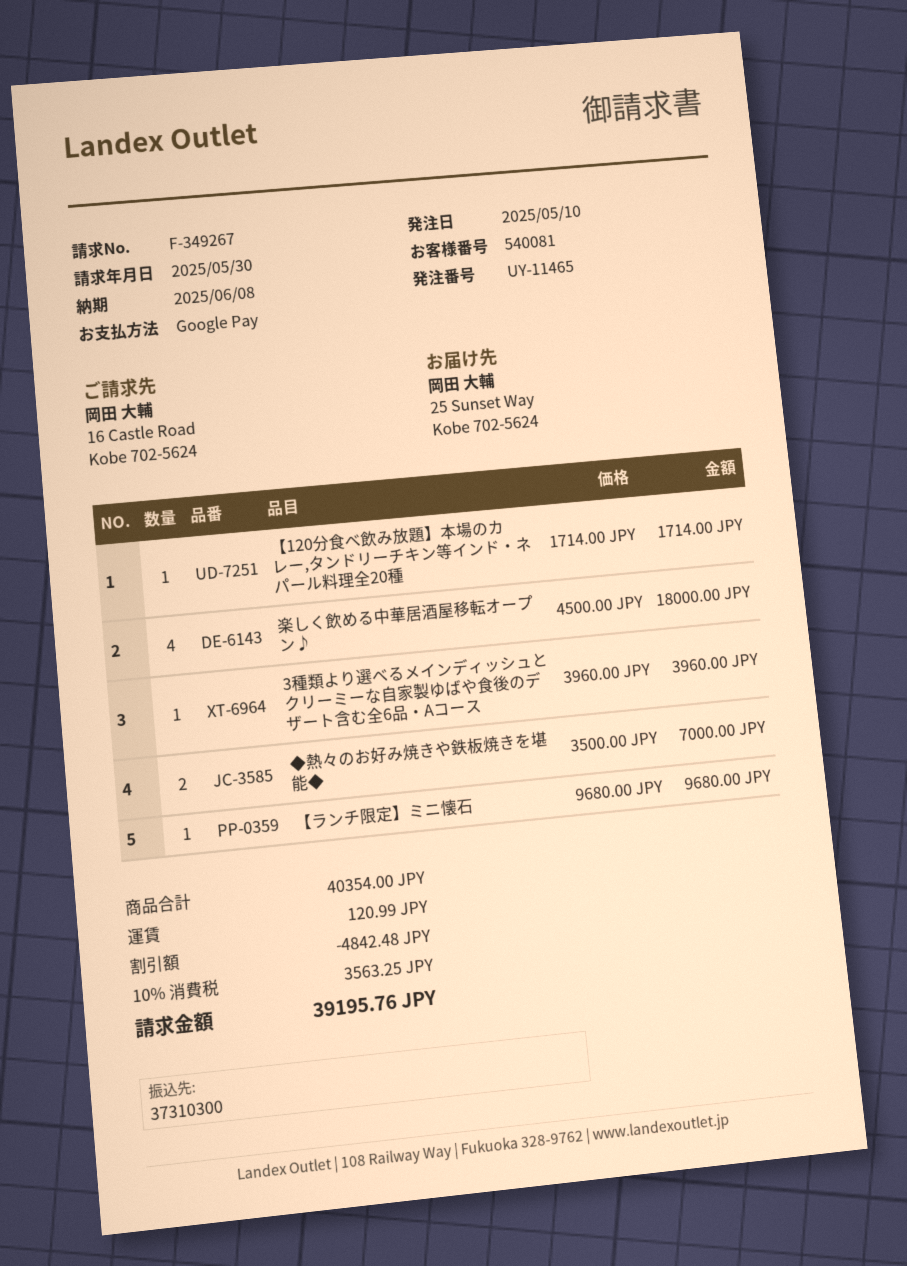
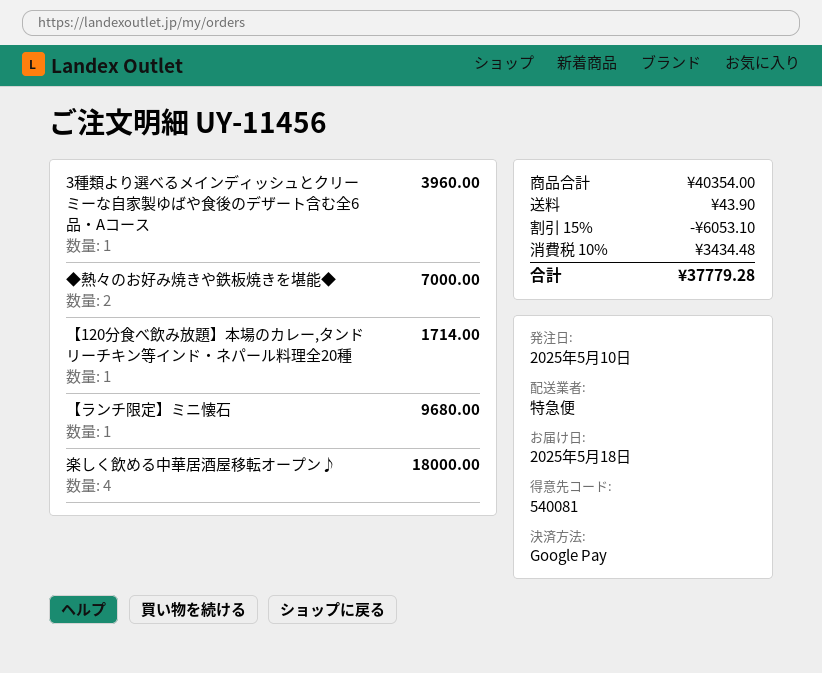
order number: UY-11465 -> UY-11456
delivery date: 2025-06-08 -> 2025-05-18
discount: 4842.48 -> 6053.10
shipping: 120.99 -> 43.90
tax: 10% = 3563.25 -> 10% = 3434.48
total: 39195.76 -> 37779.28

